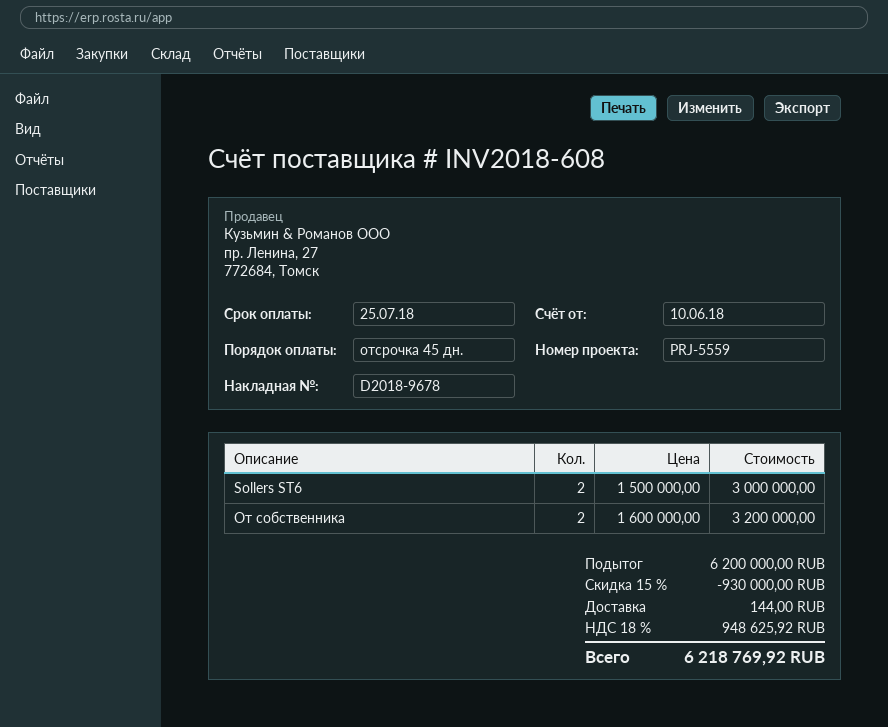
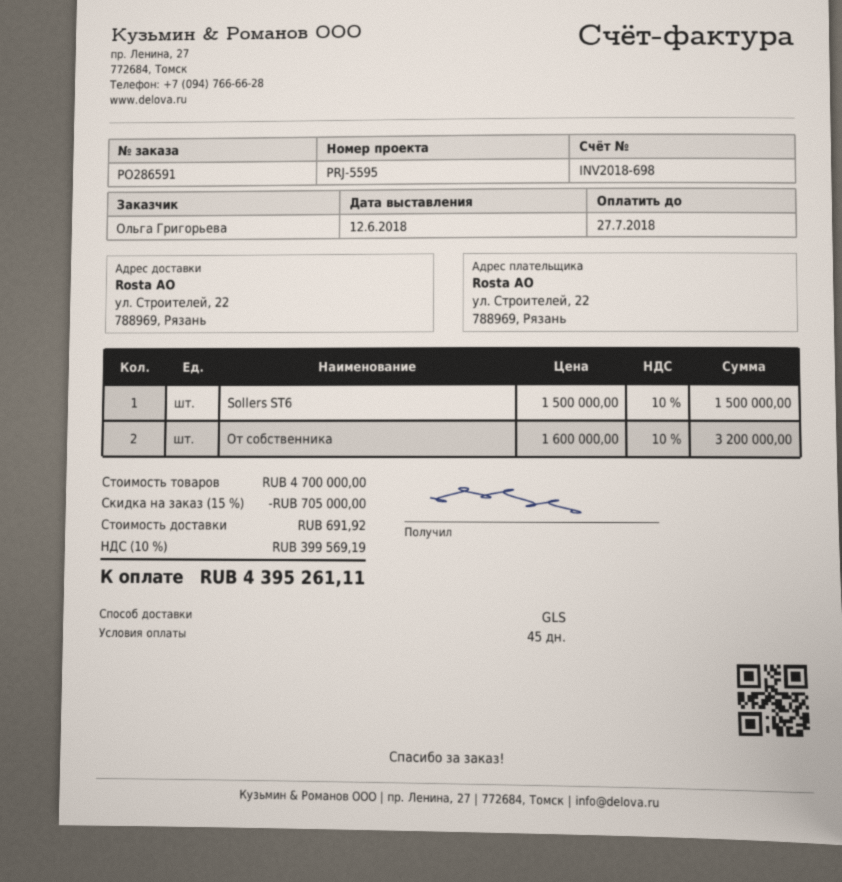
invoice number: INV2018-608 -> INV2018-698
invoice date: 2018-06-10 -> 2018-06-12
due date: 2018-07-25 -> 2018-07-27
reference: PRJ-5559 -> PRJ-5595
Sollers ST6: 2 x 1500000.00 = 3000000.00 -> 1 x 1500000.00 = 1500000.00
subtotal: 6200000.00 -> 4700000.00
discount: 15% = 930000.00 -> 15% = 705000.00
shipping: 144.00 -> 691.92
tax: 18% = 948625.92 -> 10% = 399569.19
total: 6218769.92 -> 4395261.11

